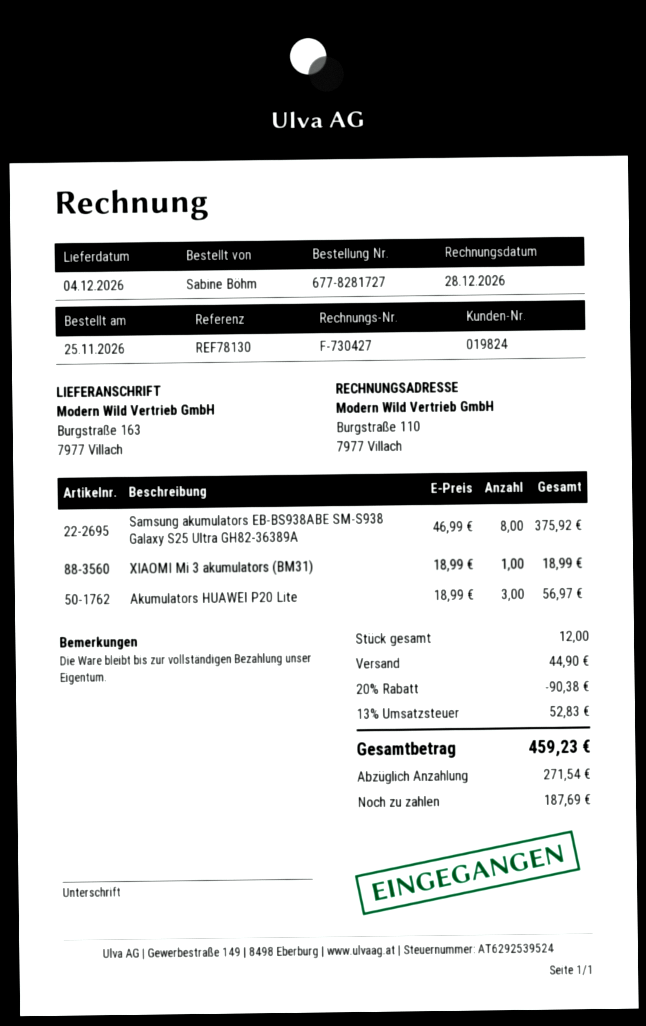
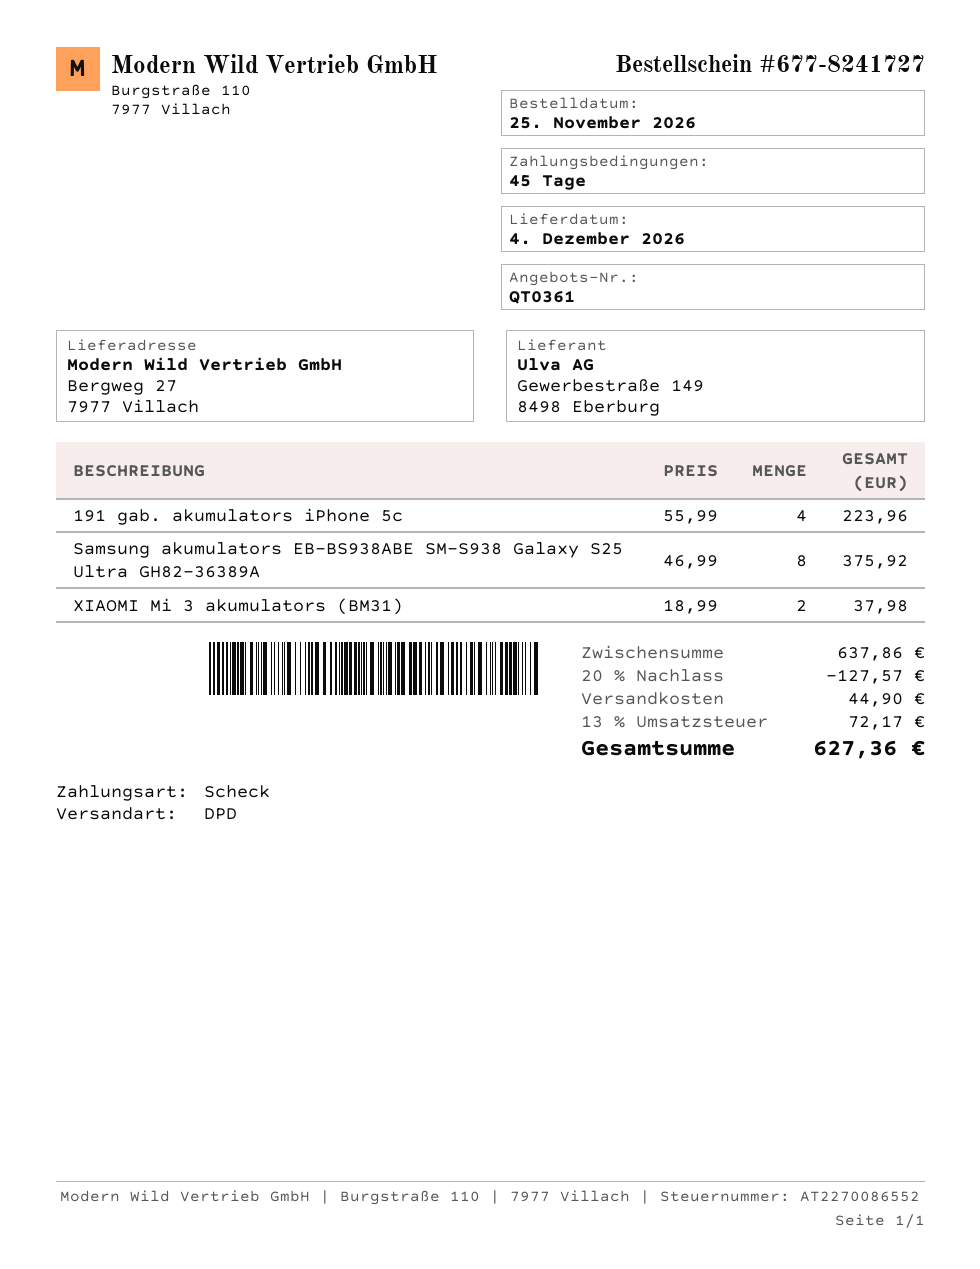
order number: 677-8281727 -> 677-8241727
ship to: Burgstraße 163, 7977 Villach -> Bergweg 27, 7977 Villach
XIAOMI Mi 3 akumulators (BM31): 1 x 18.99 = 18.99 -> 2 x 18.99 = 37.98
Akumulators HUAWEI P20 Lite: 3 x 18.99 = 56.97 -> none
191 gab. akumulators iPhone 5c: none -> 4 x 55.99 = 223.96
discount: 20% = 90.38 -> 20% = 127.57
tax: 13% = 52.83 -> 13% = 72.17
total: 459.23 -> 627.36

